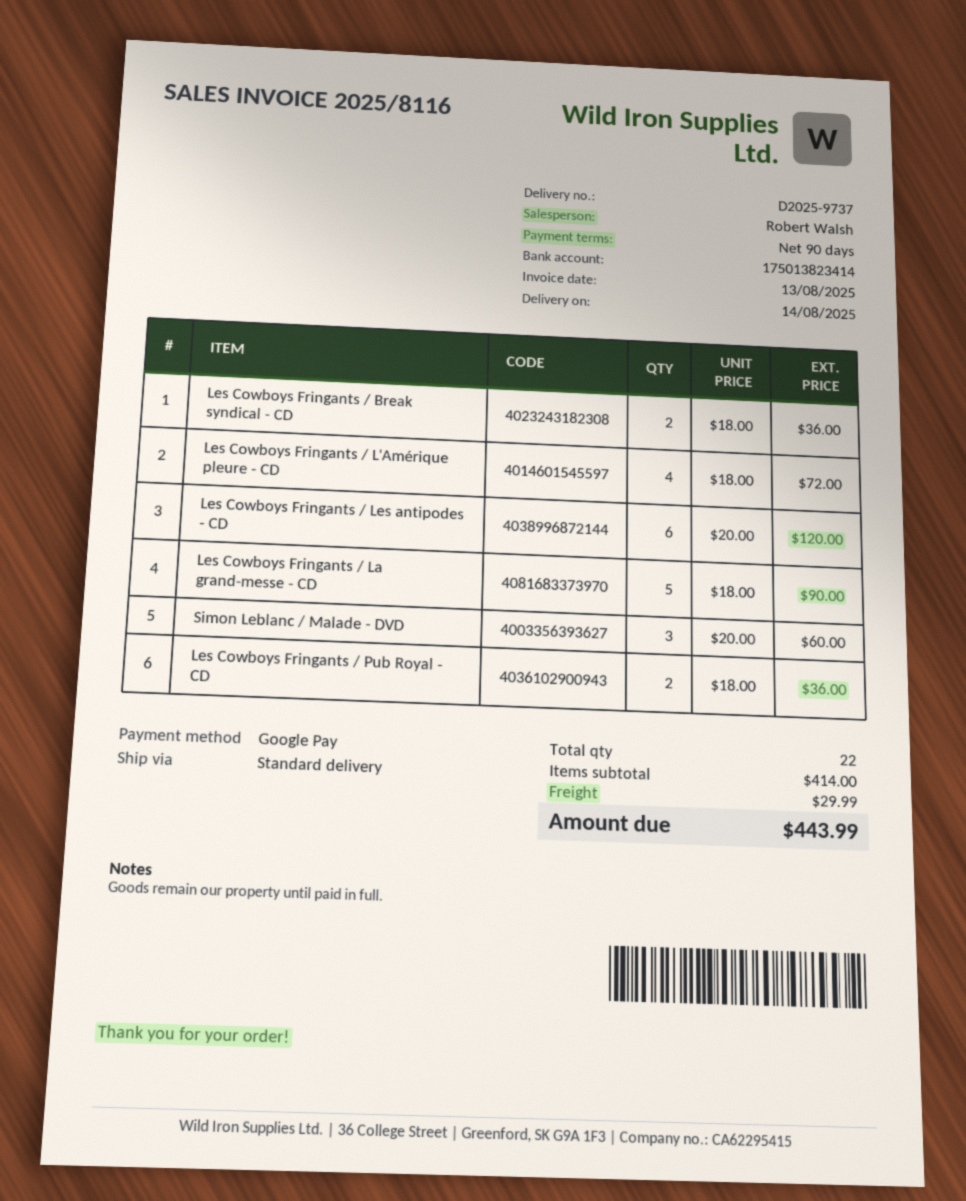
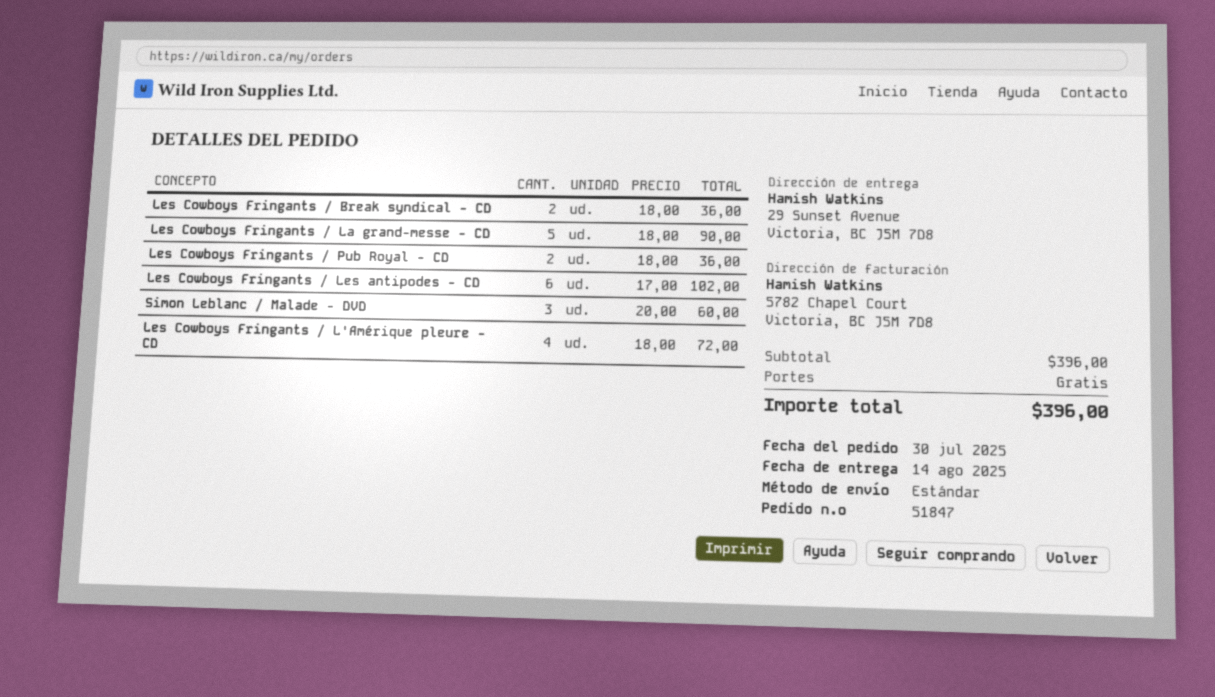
Les Cowboys Fringants / Les antipodes - CD: 6 x 20.00 = 120.00 -> 6 x 17.00 = 102.00
subtotal: 414.00 -> 396.00
shipping: 29.99 -> 0.00
total: 443.99 -> 396.00

